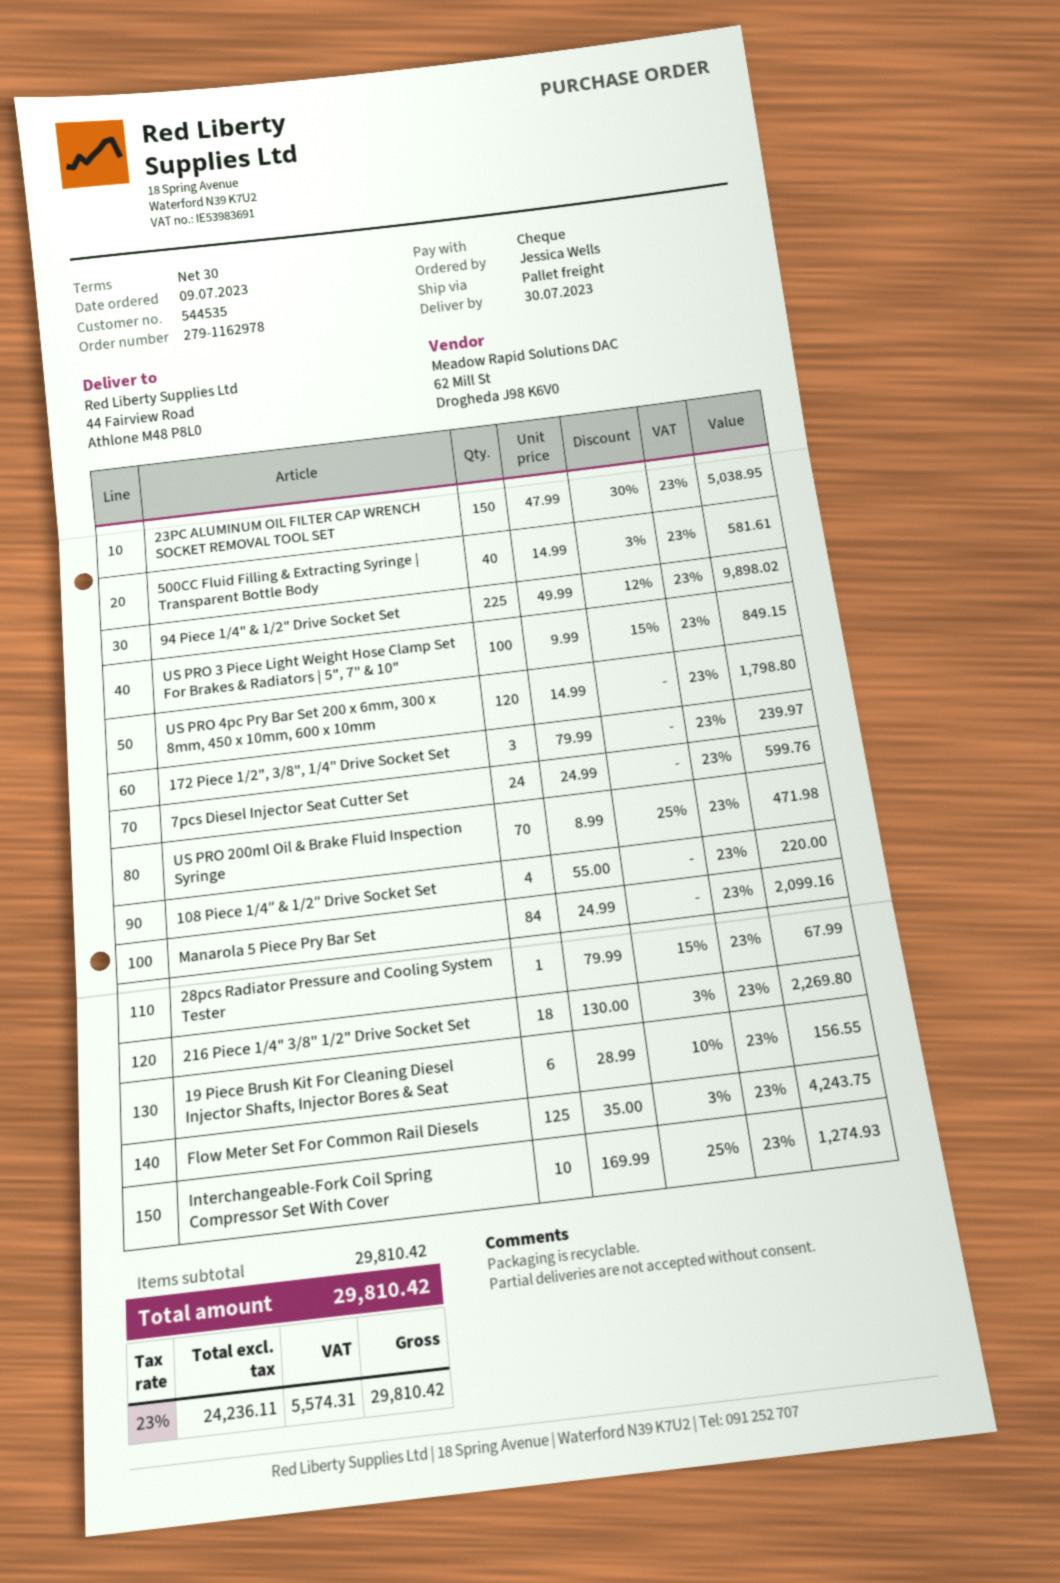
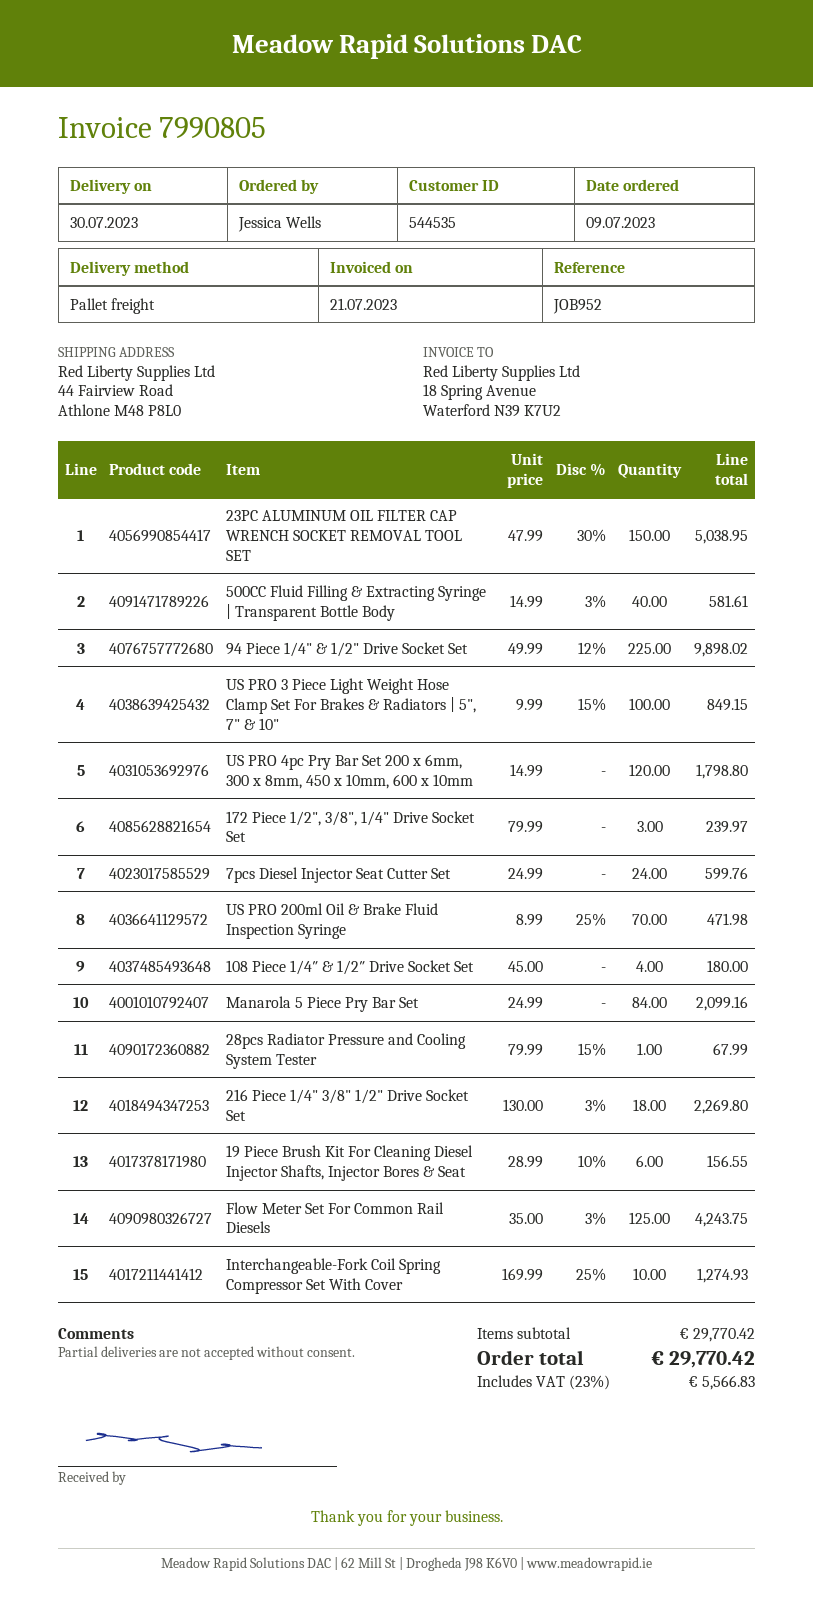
108 Piece 1/4″ & 1/2″ Drive Socket Set: 4 x 55.00 = 220.00 -> 4 x 45.00 = 180.00
subtotal: 29810.42 -> 29770.42
tax: 23% = 5574.31 -> 23% = 5566.83
total: 29810.42 -> 29770.42

